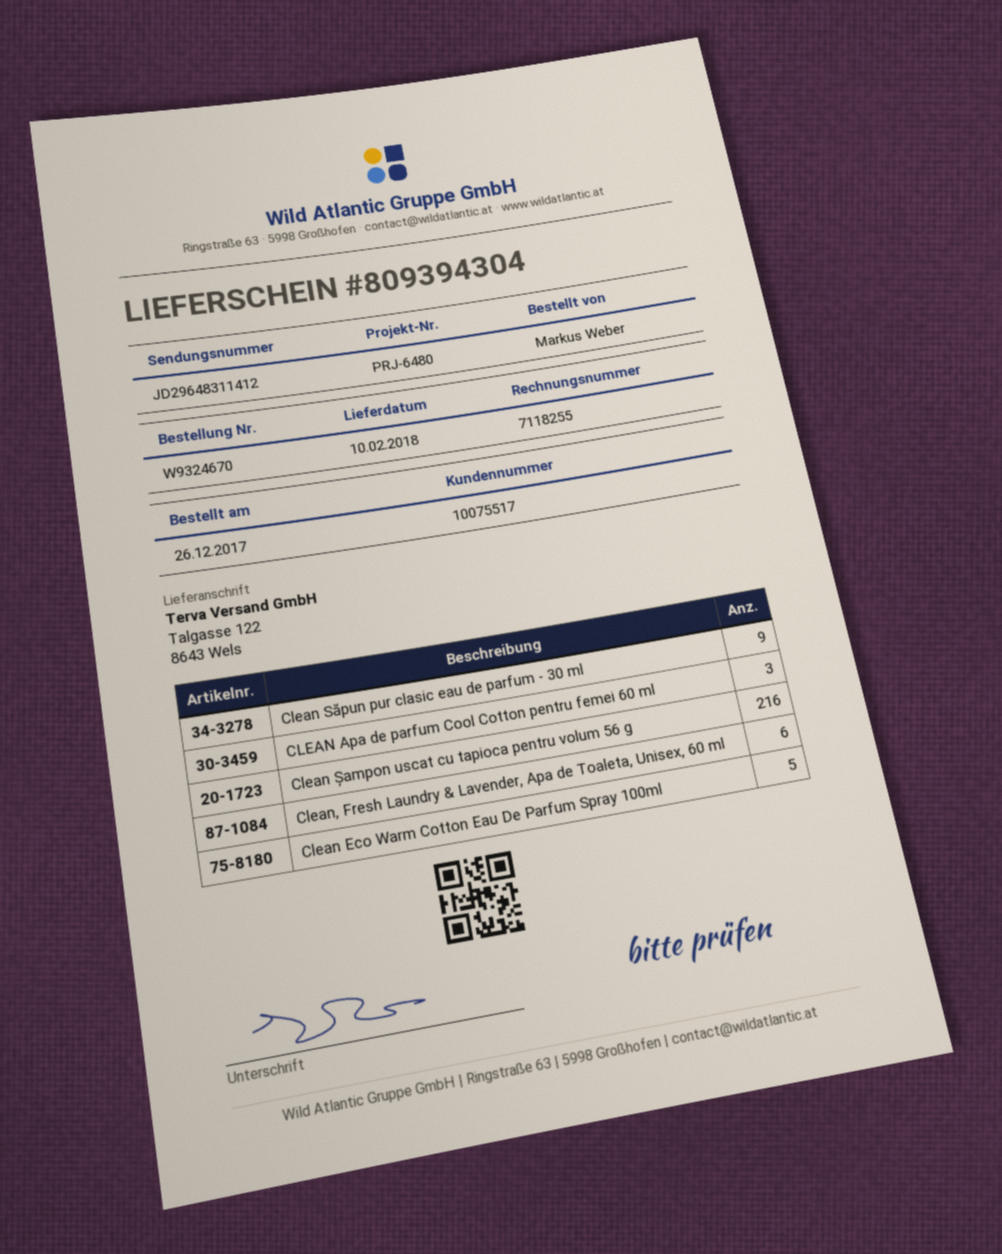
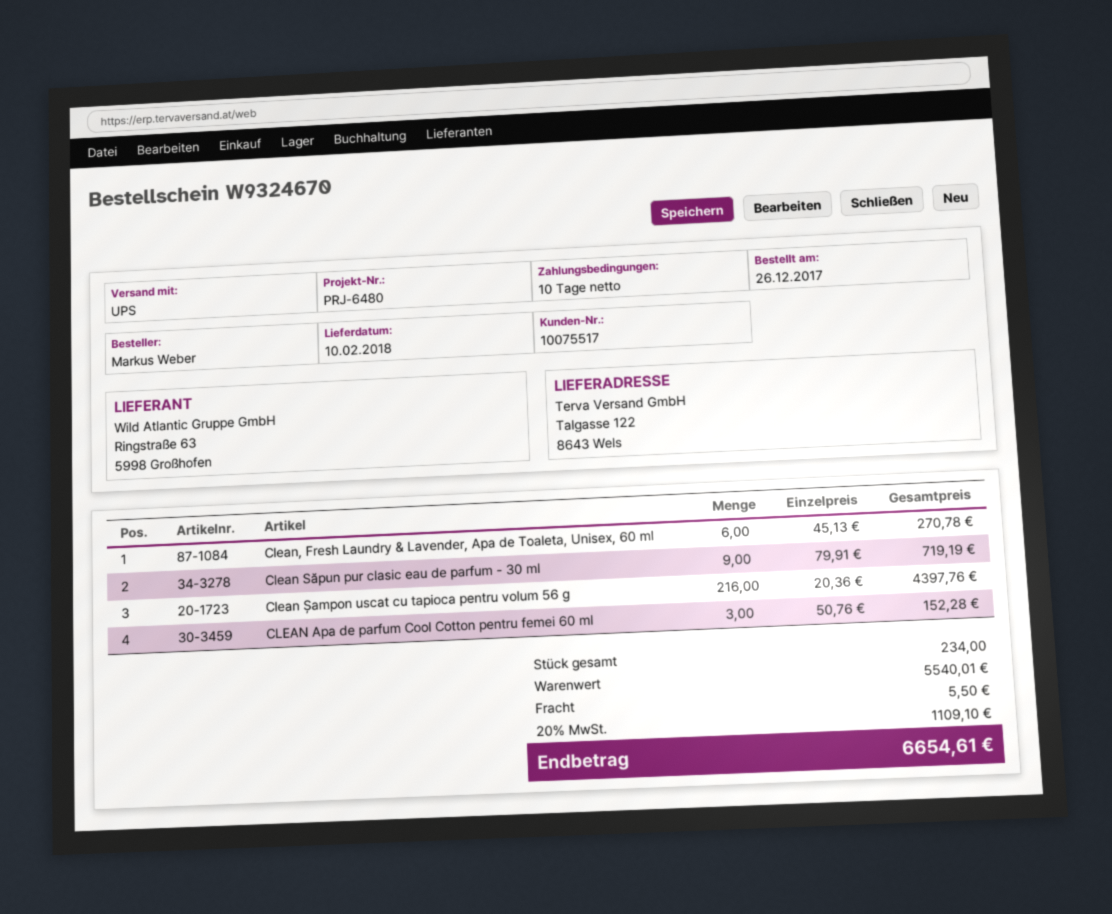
Clean Eco Warm Cotton Eau De Parfum Spray 100ml: 5 -> none

